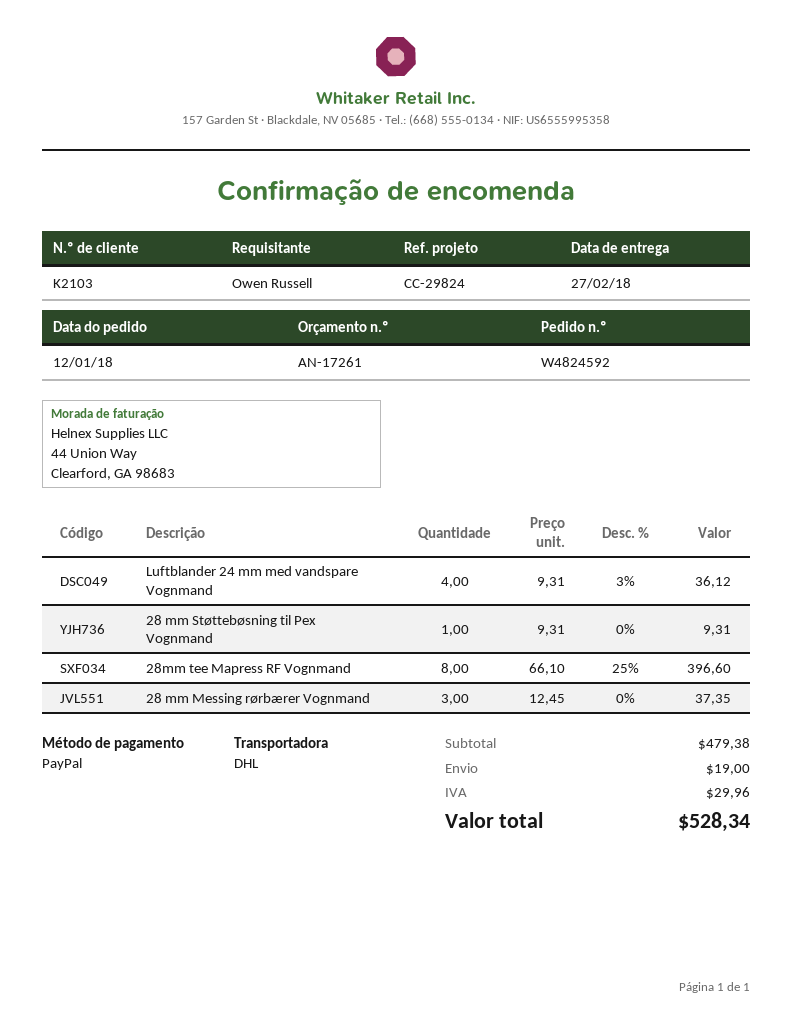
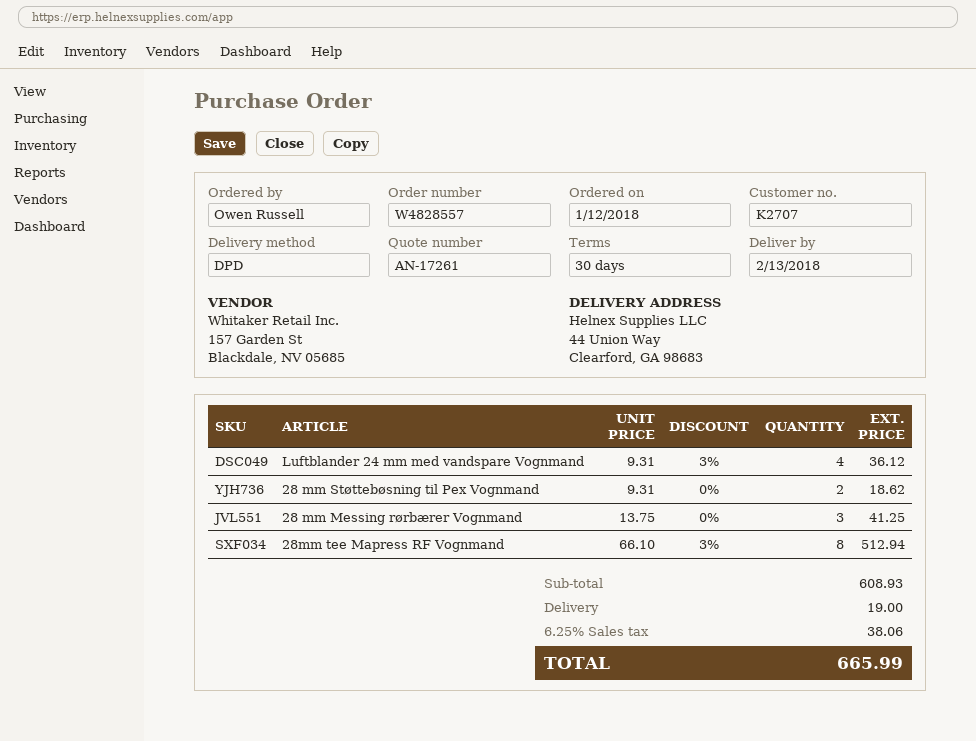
order number: W4824592 -> W4828557
delivery date: 2018-02-27 -> 2018-02-13
customer number: K2103 -> K2707
shipping method: DHL -> DPD
28 mm Støttebøsning til Pex Vognmand: 1 x 9.31 = 9.31 -> 2 x 9.31 = 18.62
28mm tee Mapress RF Vognmand: 8 x 66.10 - 25% = 396.60 -> 8 x 66.10 - 3% = 512.94
28 mm Messing rørbærer Vognmand: 3 x 12.45 = 37.35 -> 3 x 13.75 = 41.25
subtotal: 479.38 -> 608.93
tax: 29.96 -> 38.06
total: 528.34 -> 665.99

